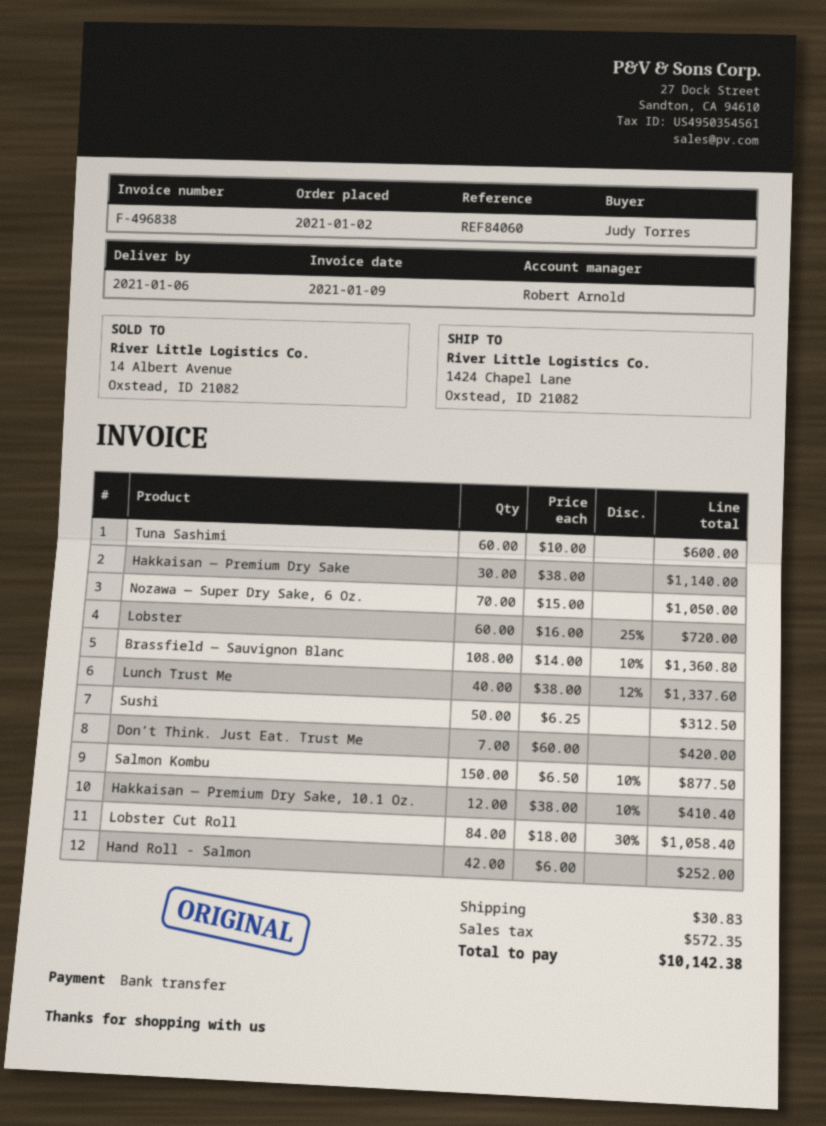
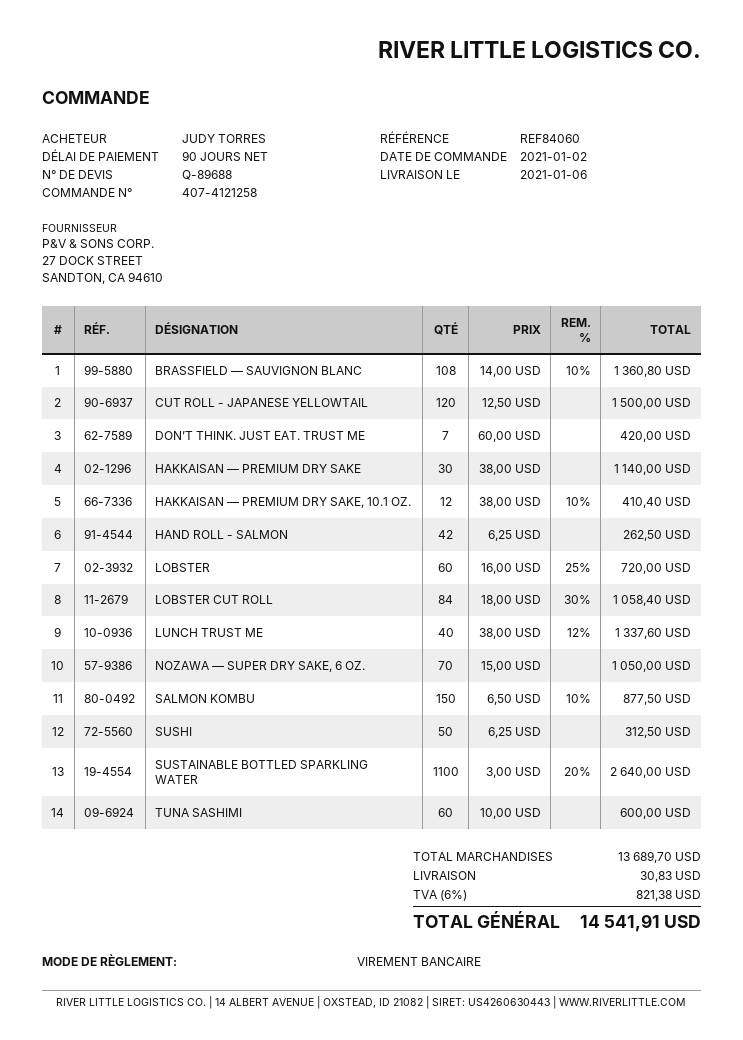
Hand Roll - Salmon: 42 x 6.00 = 252.00 -> 42 x 6.25 = 262.50
CUT ROLL - JAPANESE YELLOWTAIL: none -> 120 x 12.50 = 1500.00
SUSTAINABLE BOTTLED SPARKLING WATER: none -> 1100 x 3.00 - 20% = 2640.00
tax: 572.35 -> 821.38
total: 10142.38 -> 14541.91

